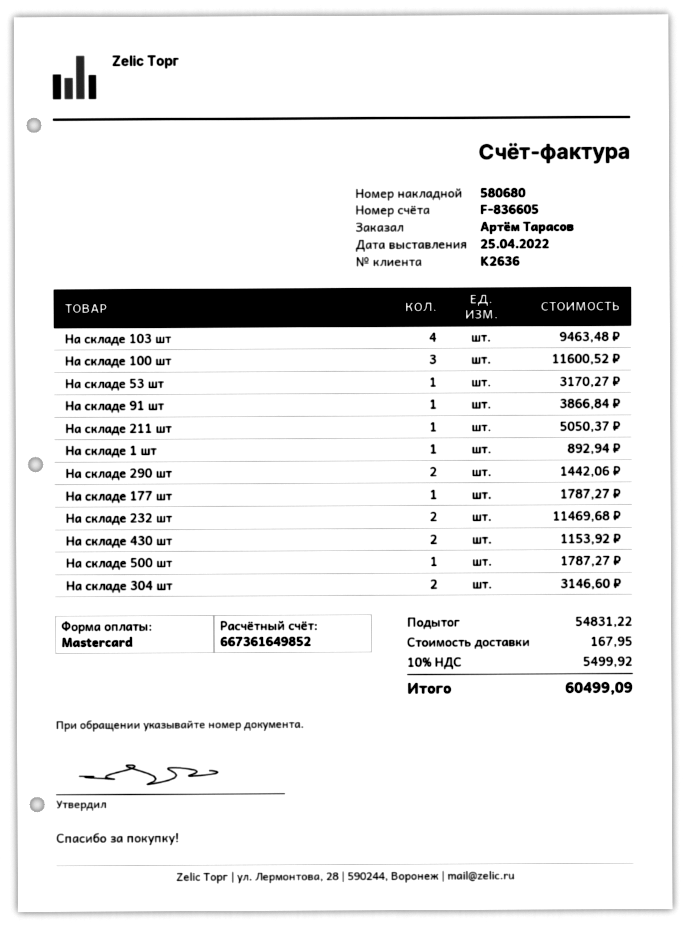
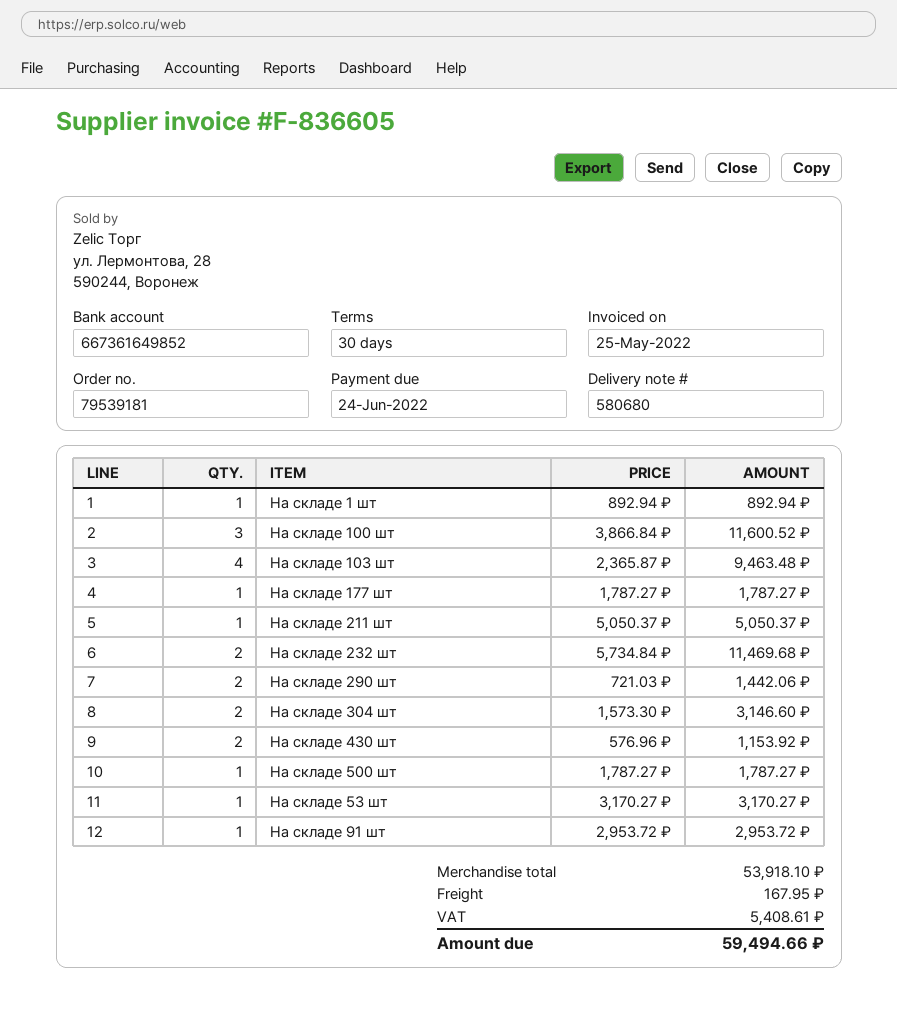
invoice date: 2022-04-25 -> 2022-05-25
На складе 91 шт: 1 for 3866.84 -> 1 for 2953.72
subtotal: 54831.22 -> 53918.10
tax: 5499.92 -> 5408.61
total: 60499.09 -> 59494.66

